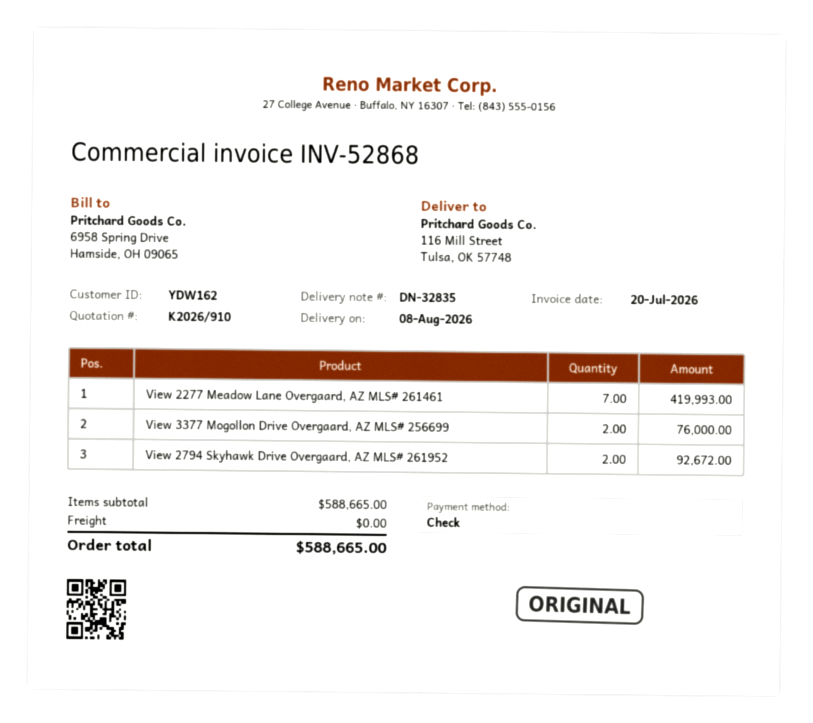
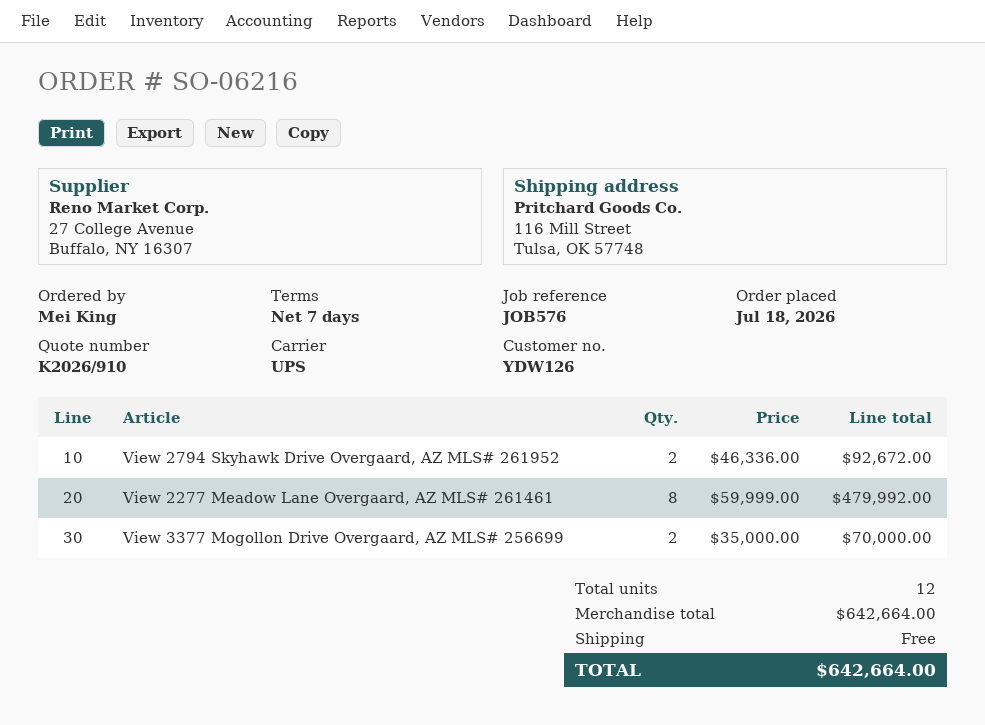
customer number: YDW162 -> YDW126
View 2277 Meadow Lane Overgaard, AZ MLS# 261461: 7 for 419993.00 -> 8 for 479992.00
View 3377 Mogollon Drive Overgaard, AZ MLS# 256699: 2 for 76000.00 -> 2 for 70000.00
subtotal: 588665.00 -> 642664.00
total: 588665.00 -> 642664.00

